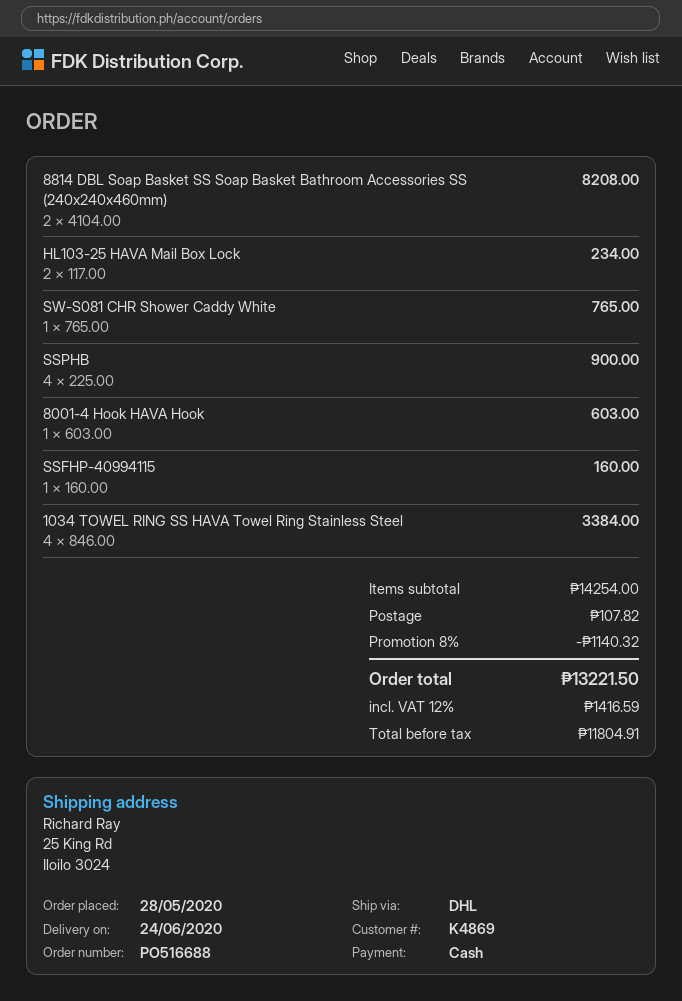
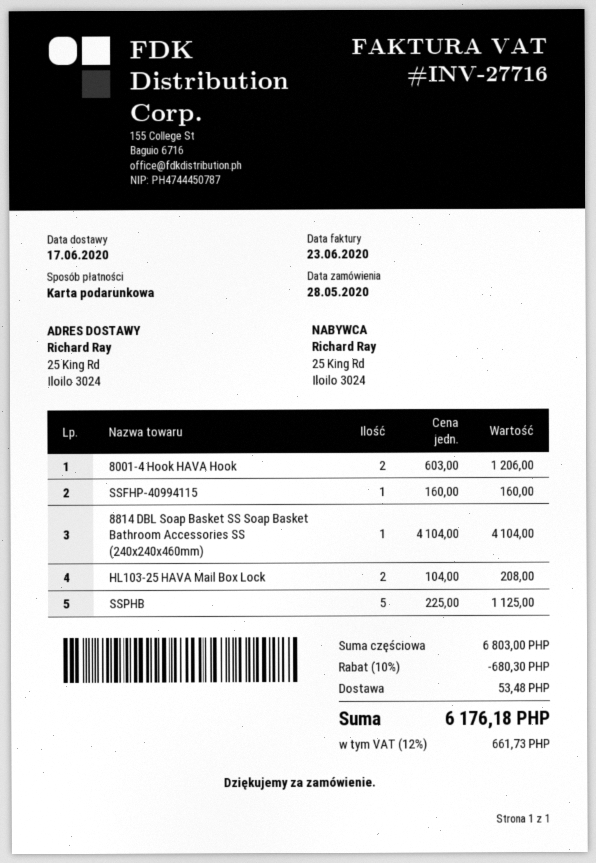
delivery date: 2020-06-24 -> 2020-06-17
payment method: cash -> gift card
8814 DBL Soap Basket SS Soap Basket Bathroom Accessories SS (240x240x460mm): 2 x 4104.00 = 8208.00 -> 1 x 4104.00 = 4104.00
HL103-25 HAVA Mail Box Lock: 2 x 117.00 = 234.00 -> 2 x 104.00 = 208.00
SW-S081 CHR Shower Caddy White: 1 x 765.00 = 765.00 -> none
SSPHB: 4 x 225.00 = 900.00 -> 5 x 225.00 = 1125.00
8001-4 Hook HAVA Hook: 1 x 603.00 = 603.00 -> 2 x 603.00 = 1206.00
1034 TOWEL RING SS HAVA Towel Ring Stainless Steel: 4 x 846.00 = 3384.00 -> none
subtotal: 14254.00 -> 6803.00
discount: 8% = 1140.32 -> 10% = 680.30
shipping: 107.82 -> 53.48
tax: 12% = 1416.59 -> 12% = 661.73
total: 13221.50 -> 6176.18

